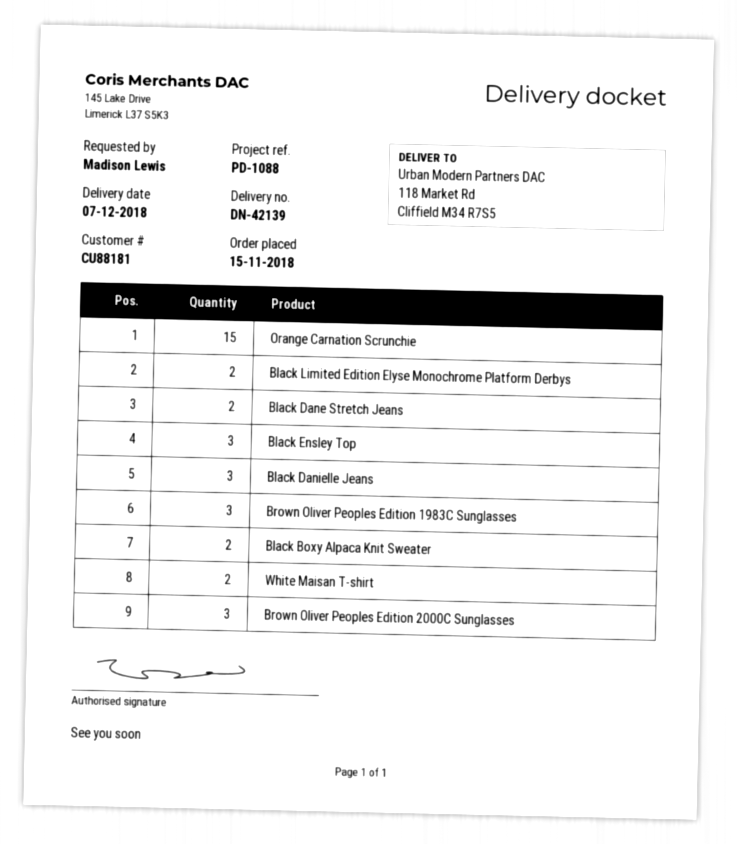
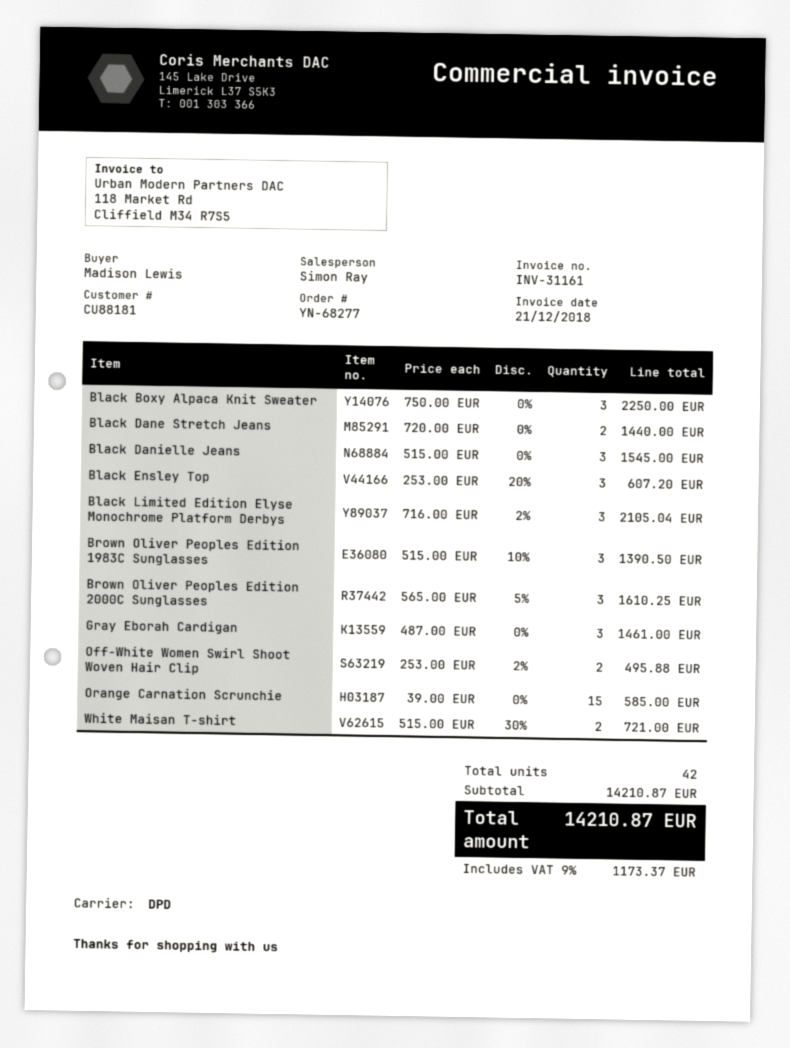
Black Limited Edition Elyse Monochrome Platform Derbys: 2 -> 3
Black Boxy Alpaca Knit Sweater: 2 -> 3
Gray Eborah Cardigan: none -> 3
Off-White Women Swirl Shoot Woven Hair Clip: none -> 2

